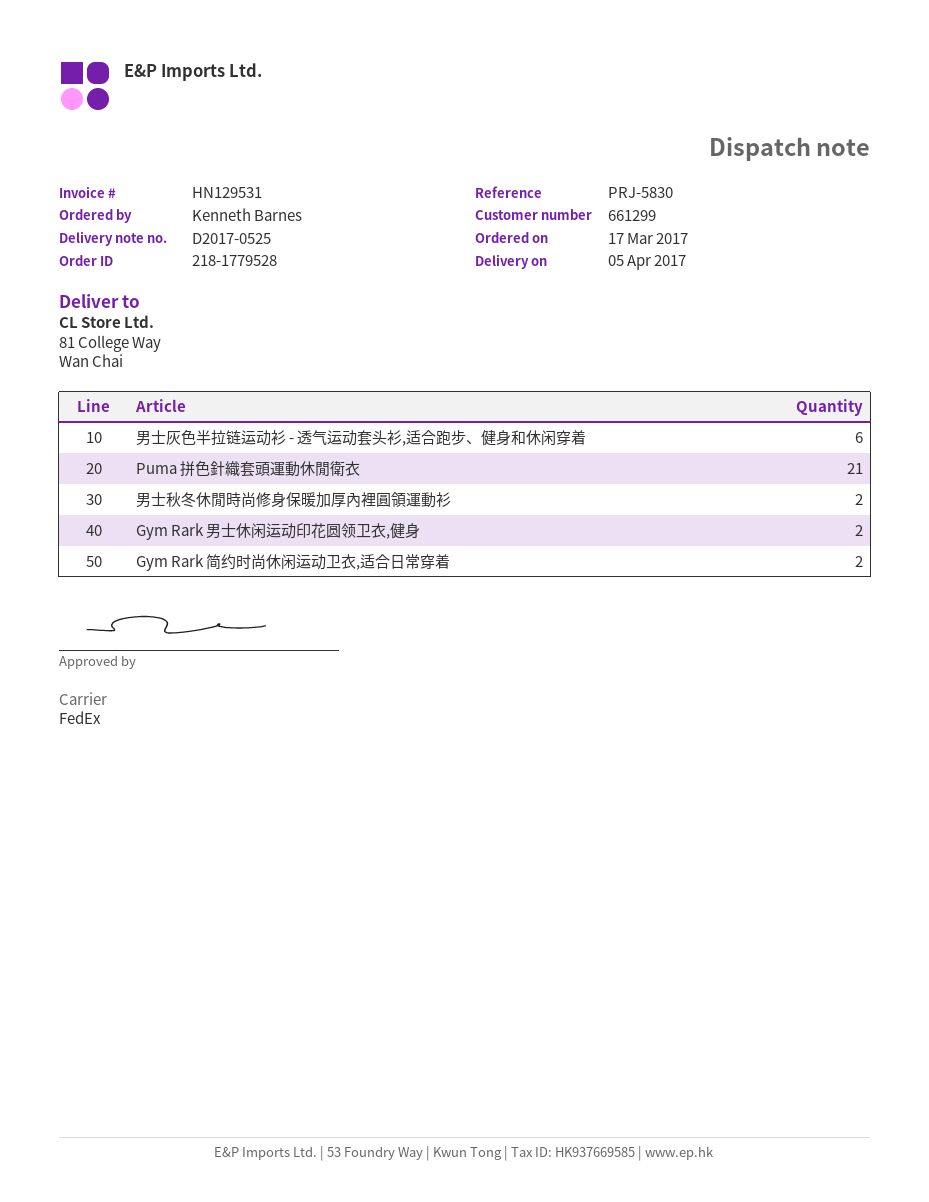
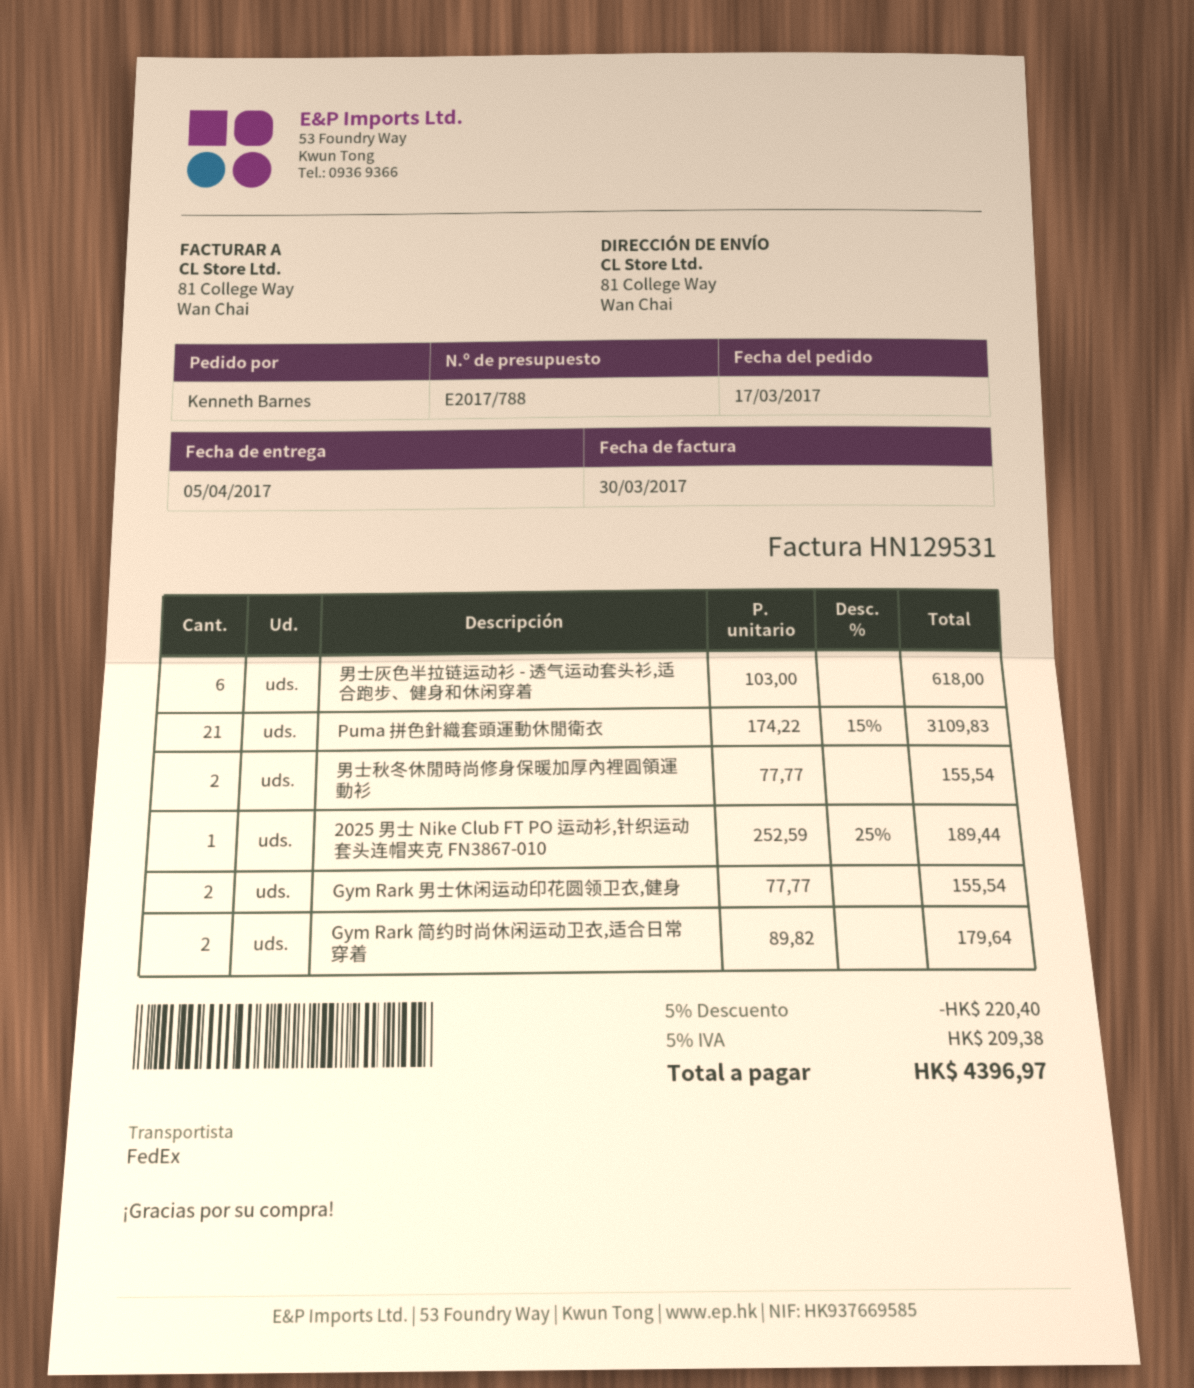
2025 男士 Nike Club FT PO 运动衫,针织运动套头连帽夹克 FN3867-010: none -> 1

